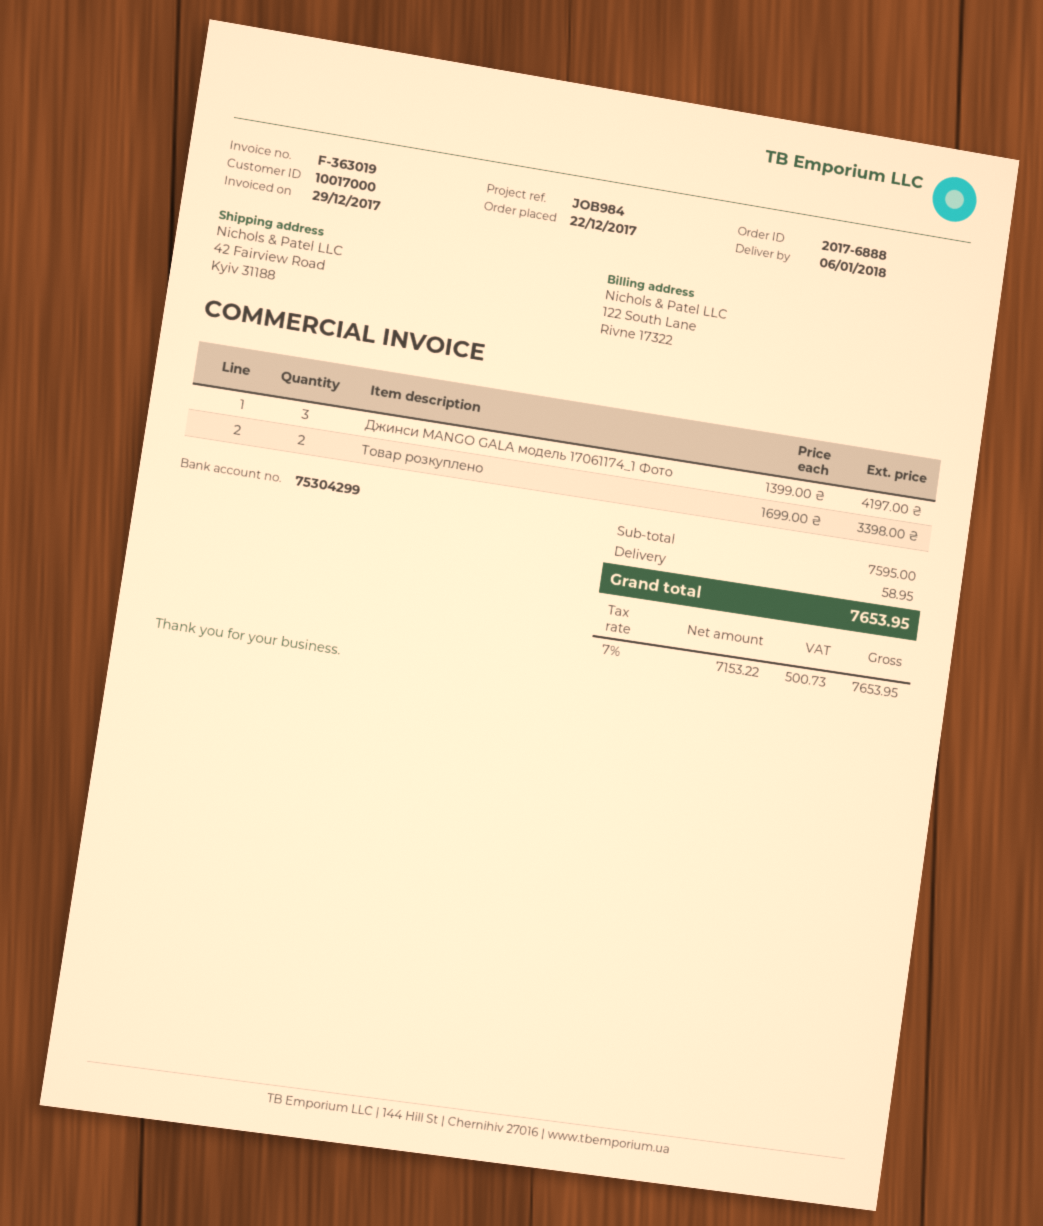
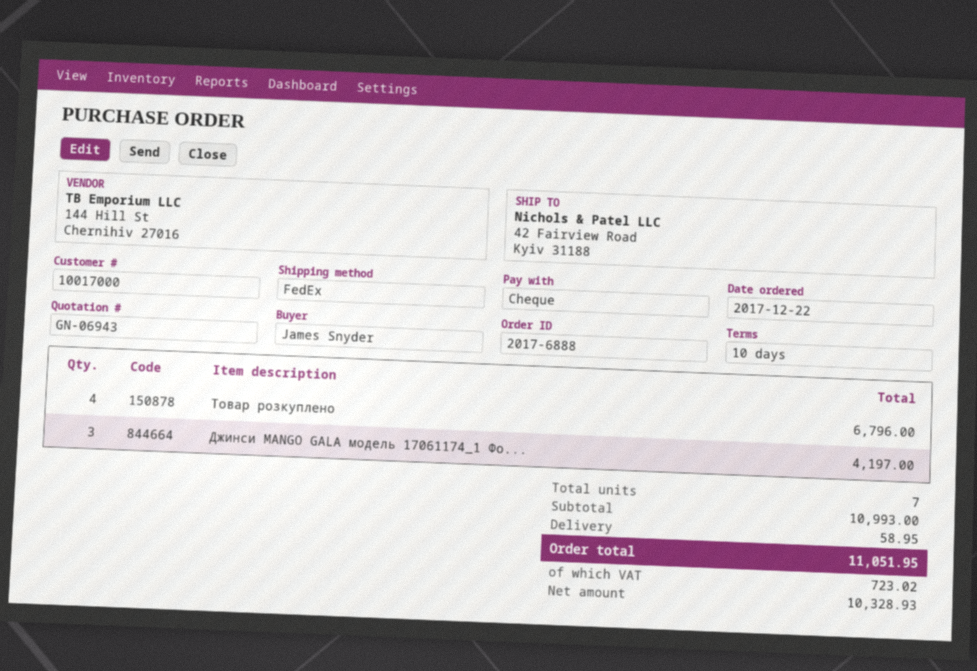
Товар розкуплено: 2 for 3398.00 -> 4 for 6796.00
subtotal: 7595.00 -> 10993.00
net: 7153.22 -> 10328.93
tax: 500.73 -> 723.02
total: 7653.95 -> 11051.95

